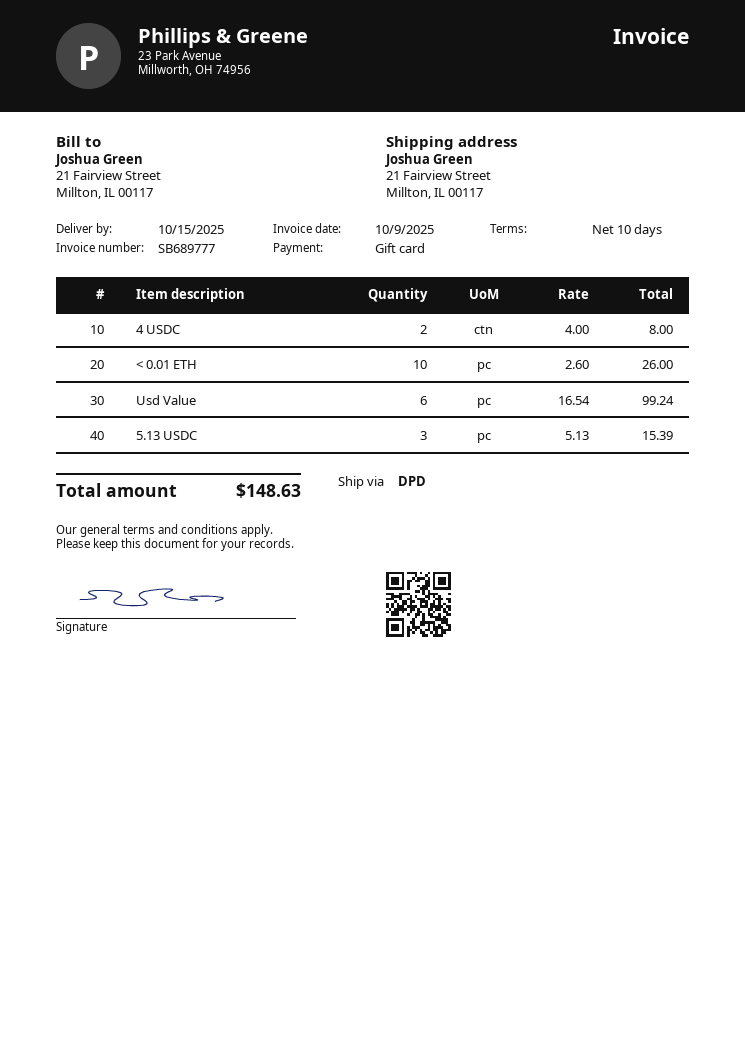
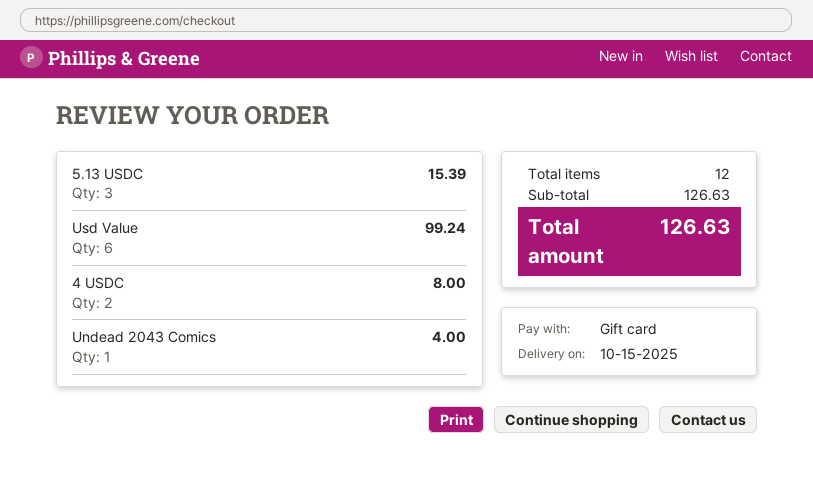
< 0.01 ETH: 10 for 26.00 -> none
Undead 2043 Comics: none -> 1 for 4.00
total: 148.63 -> 126.63

